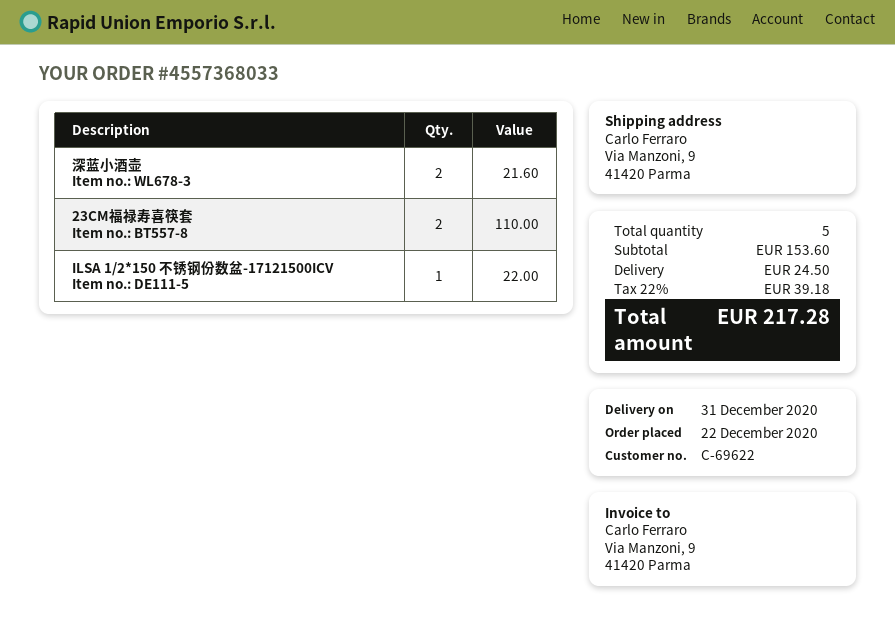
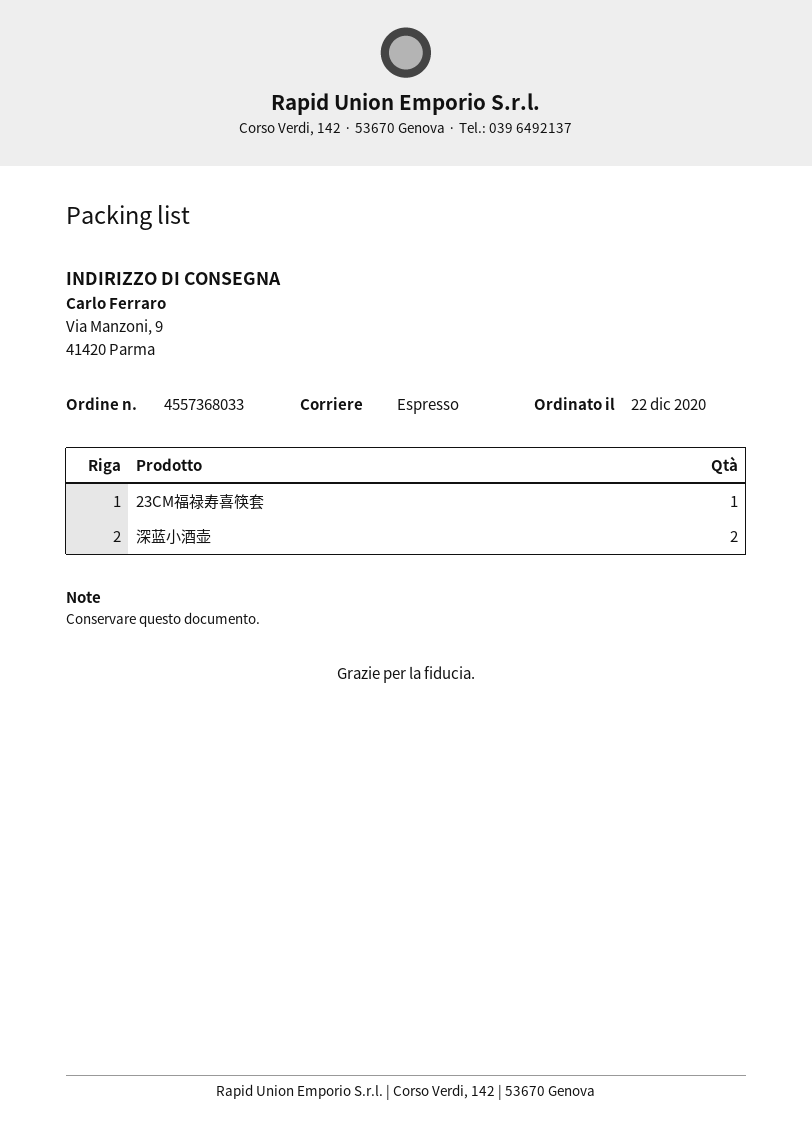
23CM福禄寿喜筷套: 2 -> 1
ILSA 1/2*150 不锈钢份数盆-17121500ICV: 1 -> none

